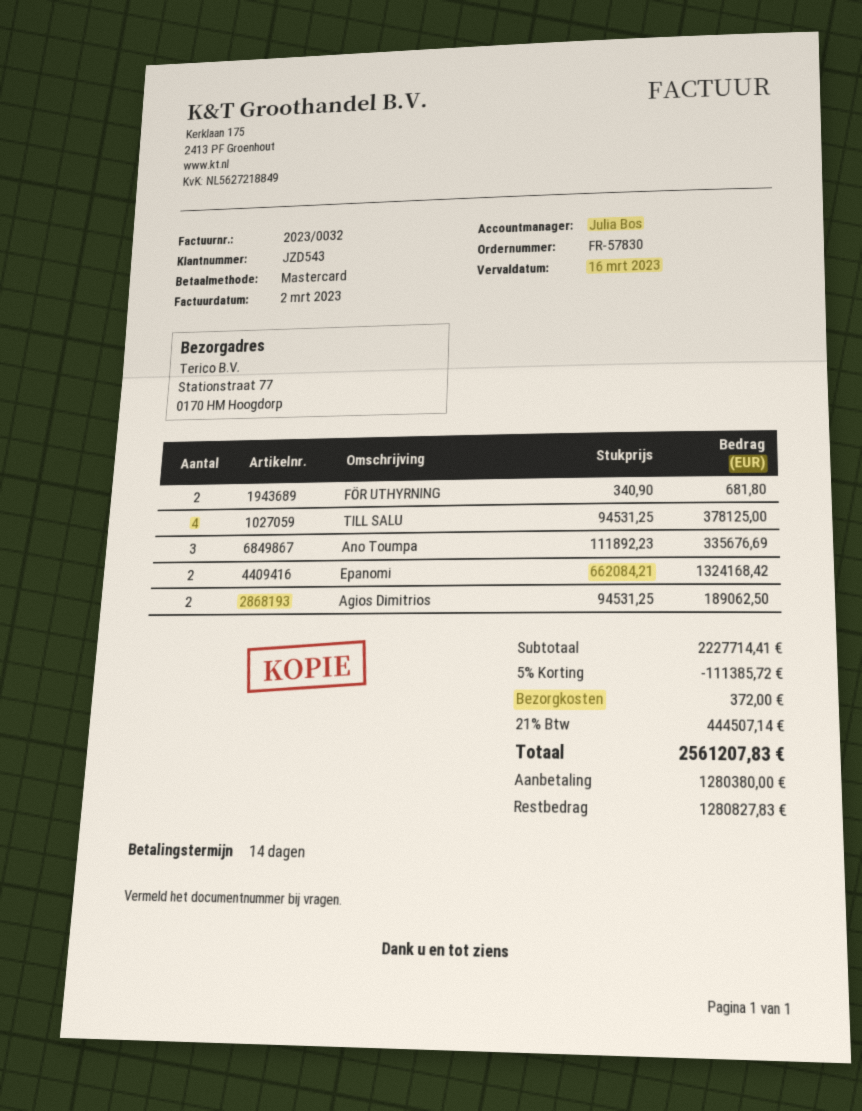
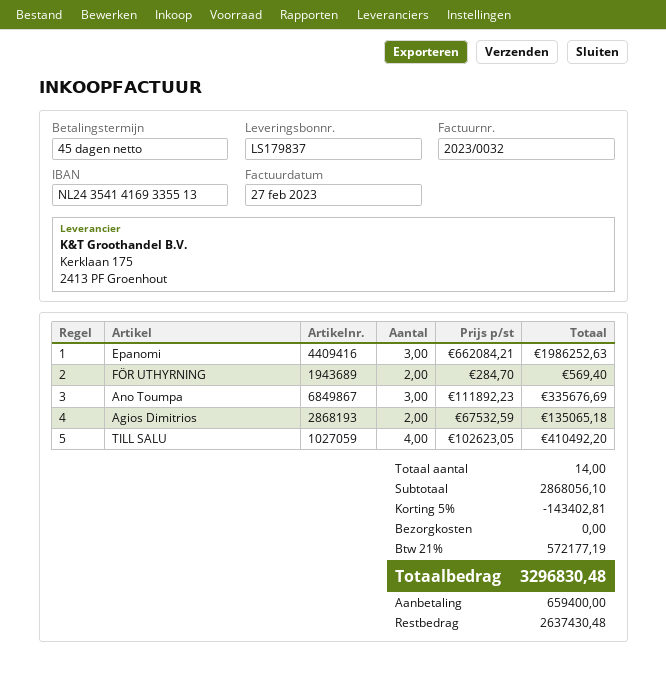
invoice date: 2023-03-02 -> 2023-02-27
payment terms: 14 days -> 45 days
FÖR UTHYRNING: 2 x 340.90 = 681.80 -> 2 x 284.70 = 569.40
TILL SALU: 4 x 94531.25 = 378125.00 -> 4 x 102623.05 = 410492.20
Epanomi: 2 x 662084.21 = 1324168.42 -> 3 x 662084.21 = 1986252.63
Agios Dimitrios: 2 x 94531.25 = 189062.50 -> 2 x 67532.59 = 135065.18
subtotal: 2227714.41 -> 2868056.10
discount: 5% = 111385.72 -> 5% = 143402.81
shipping: 372.00 -> 0.00
tax: 21% = 444507.14 -> 21% = 572177.19
total: 2561207.83 -> 3296830.48
deposit: 1280380.00 -> 659400.00
balance: 1280827.83 -> 2637430.48

